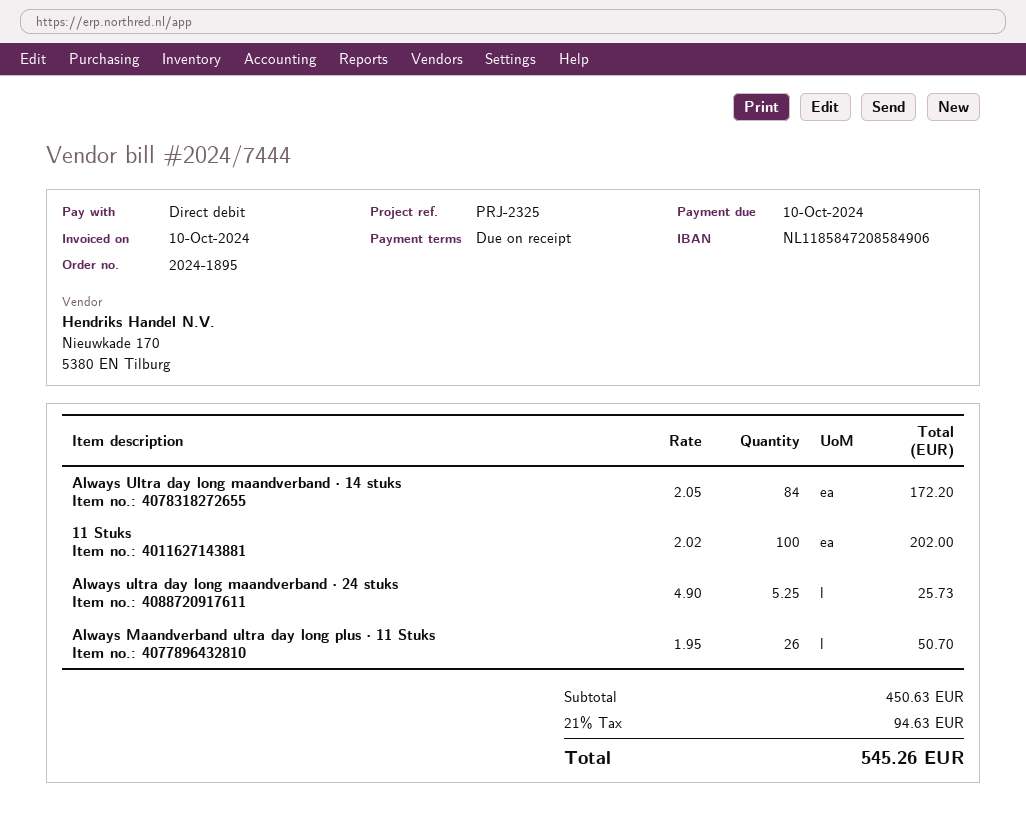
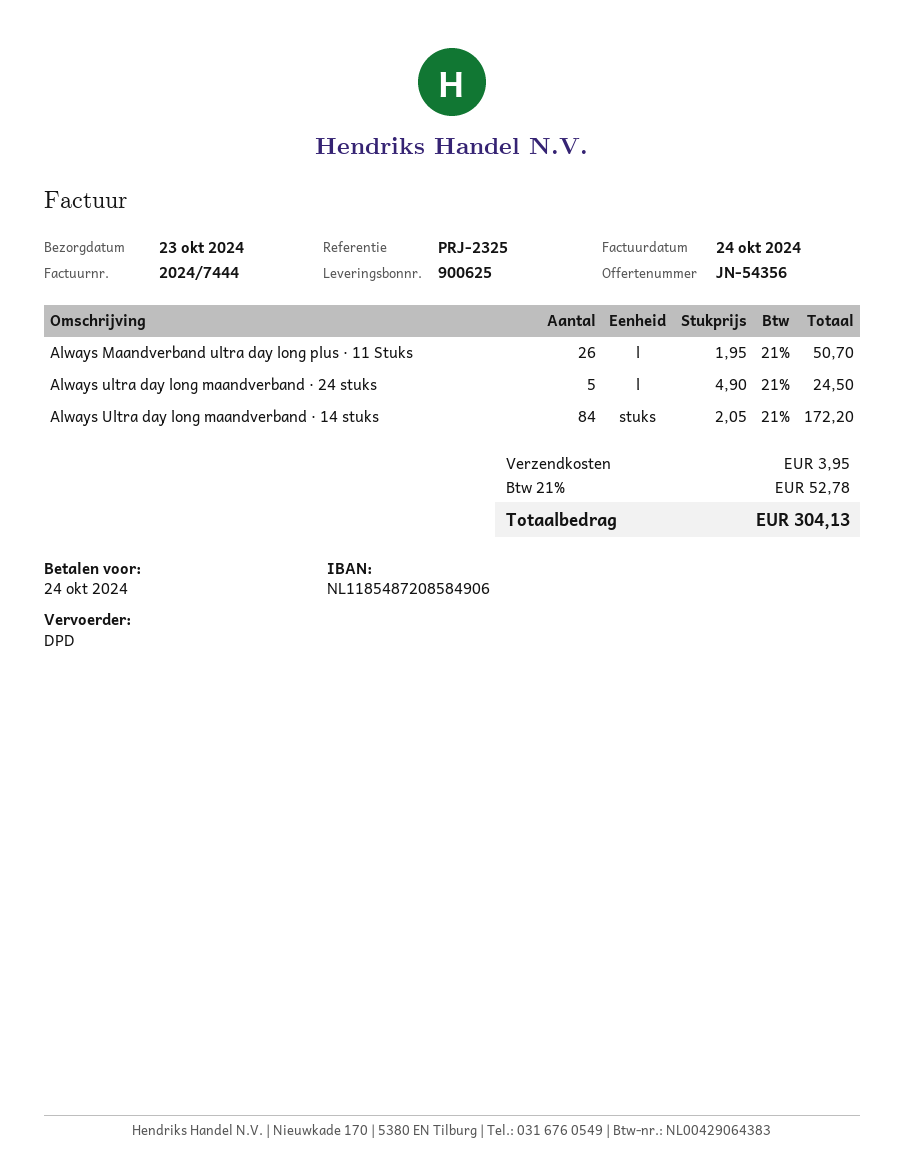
invoice date: 2024-10-10 -> 2024-10-24
due date: 2024-10-10 -> 2024-10-24
bank account: NL1185847208584906 -> NL1185487208584906
11 Stuks: 100 x 2.02 = 202.00 -> none
Always ultra day long maandverband · 24 stuks: 5.25 x 4.90 = 25.73 -> 5 x 4.90 = 24.50
shipping: none -> 3.95
tax: 21% = 94.63 -> 21% = 52.78
total: 545.26 -> 304.13

